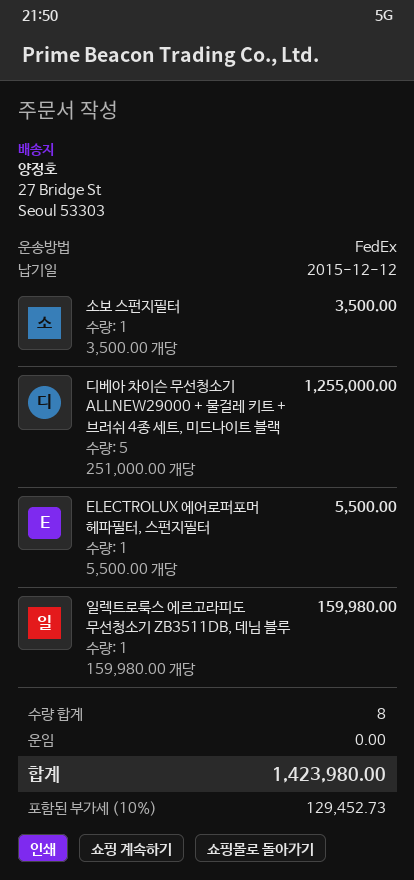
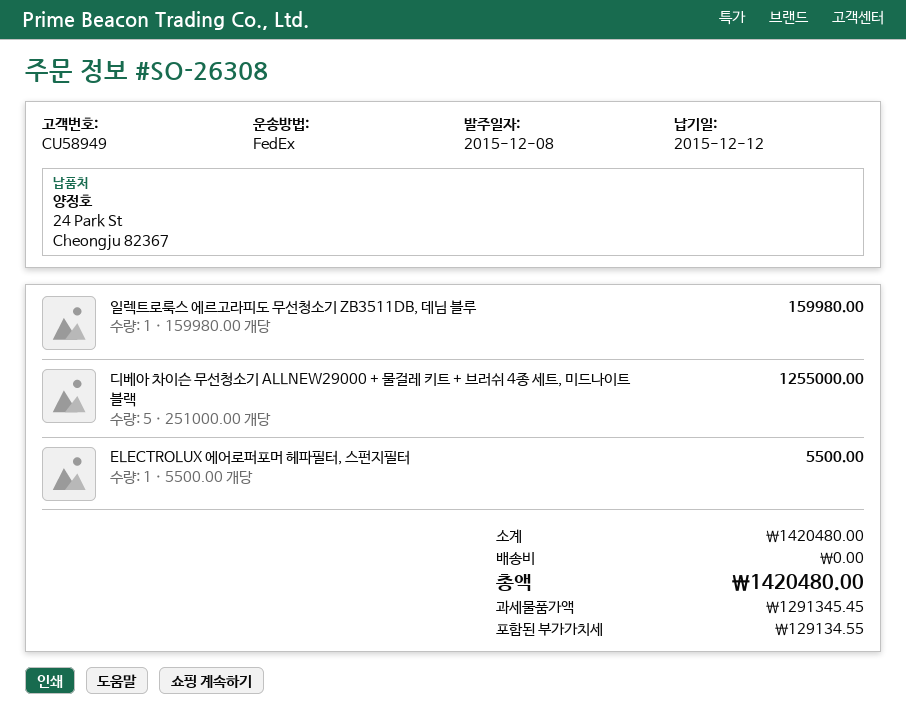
ship to: 27 Bridge St, Seoul 53303 -> 24 Park St, Cheongju 82367
소보 스펀지필터: 1 x 3500.00 = 3500.00 -> none
tax: 129452.73 -> 129134.55
total: 1423980.00 -> 1420480.00

